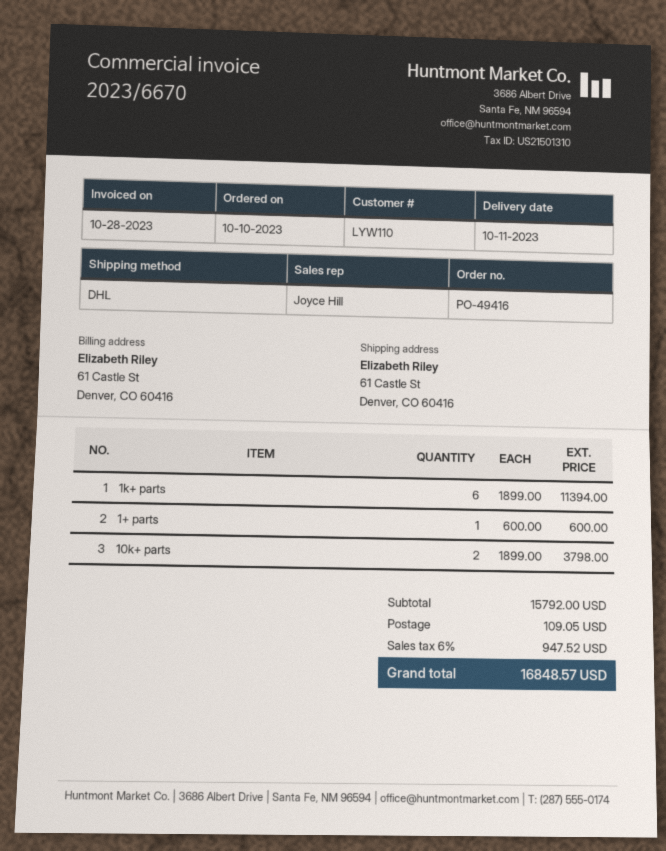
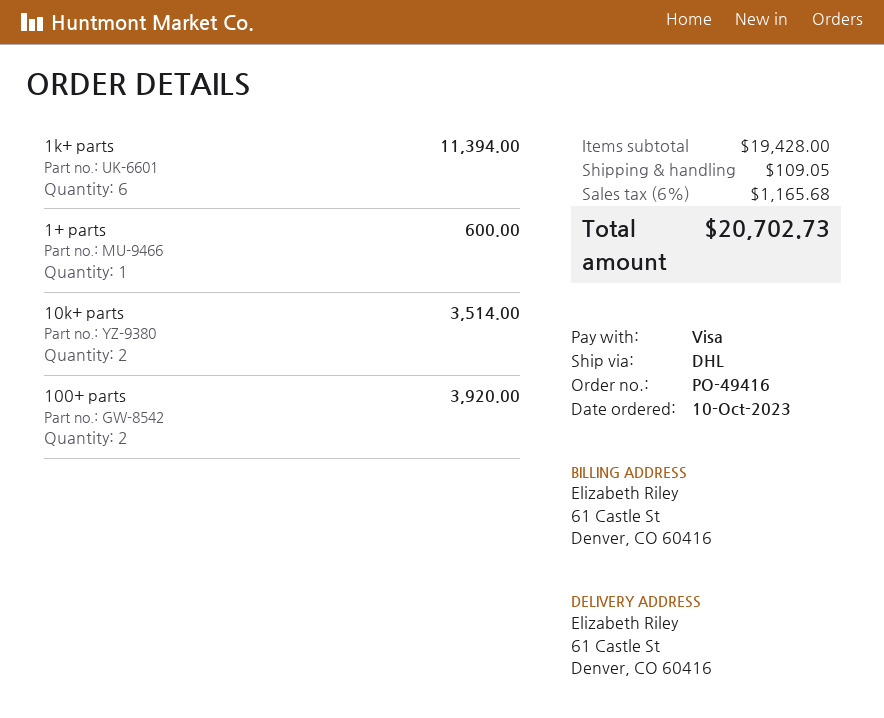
10k+ parts: 2 for 3798.00 -> 2 for 3514.00
100+ parts: none -> 2 for 3920.00
subtotal: 15792.00 -> 19428.00
tax: 6% = 947.52 -> 6% = 1165.68
total: 16848.57 -> 20702.73

